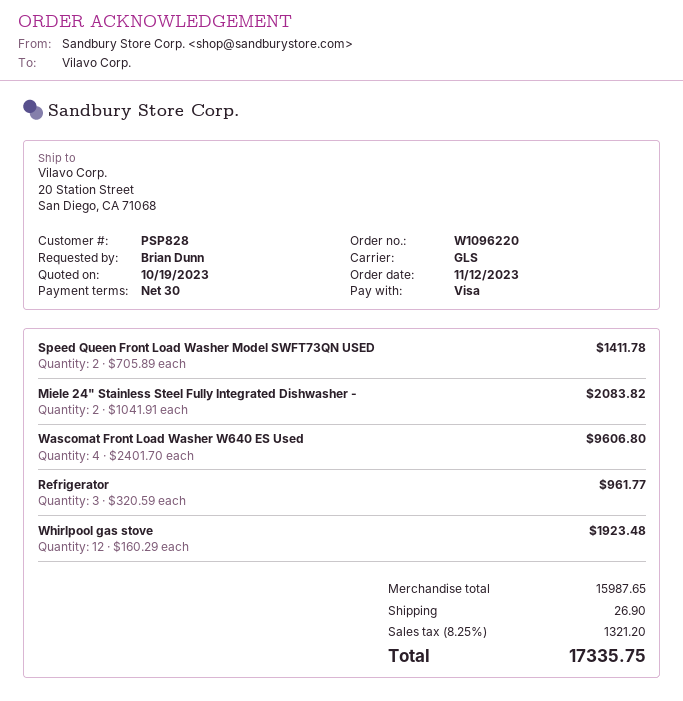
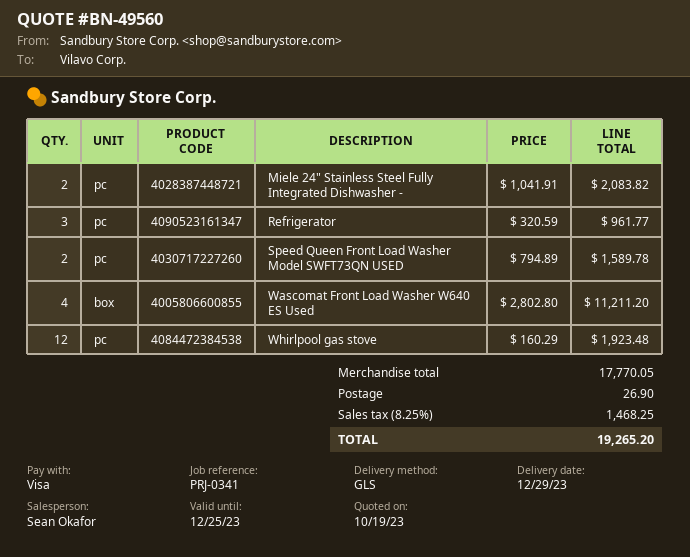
Speed Queen Front Load Washer Model SWFT73QN USED: 2 x 705.89 = 1411.78 -> 2 x 794.89 = 1589.78
Wascomat Front Load Washer W640 ES Used: 4 x 2401.70 = 9606.80 -> 4 x 2802.80 = 11211.20
subtotal: 15987.65 -> 17770.05
tax: 8.25% = 1321.20 -> 8.25% = 1468.25
total: 17335.75 -> 19265.20

